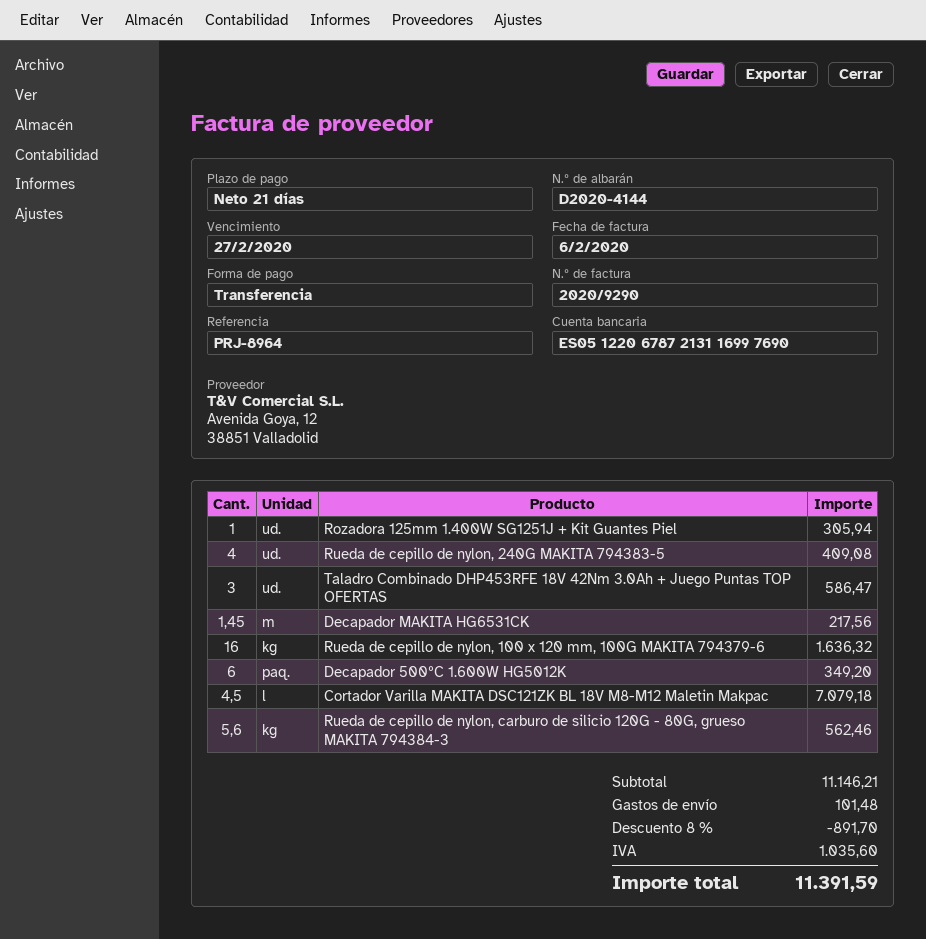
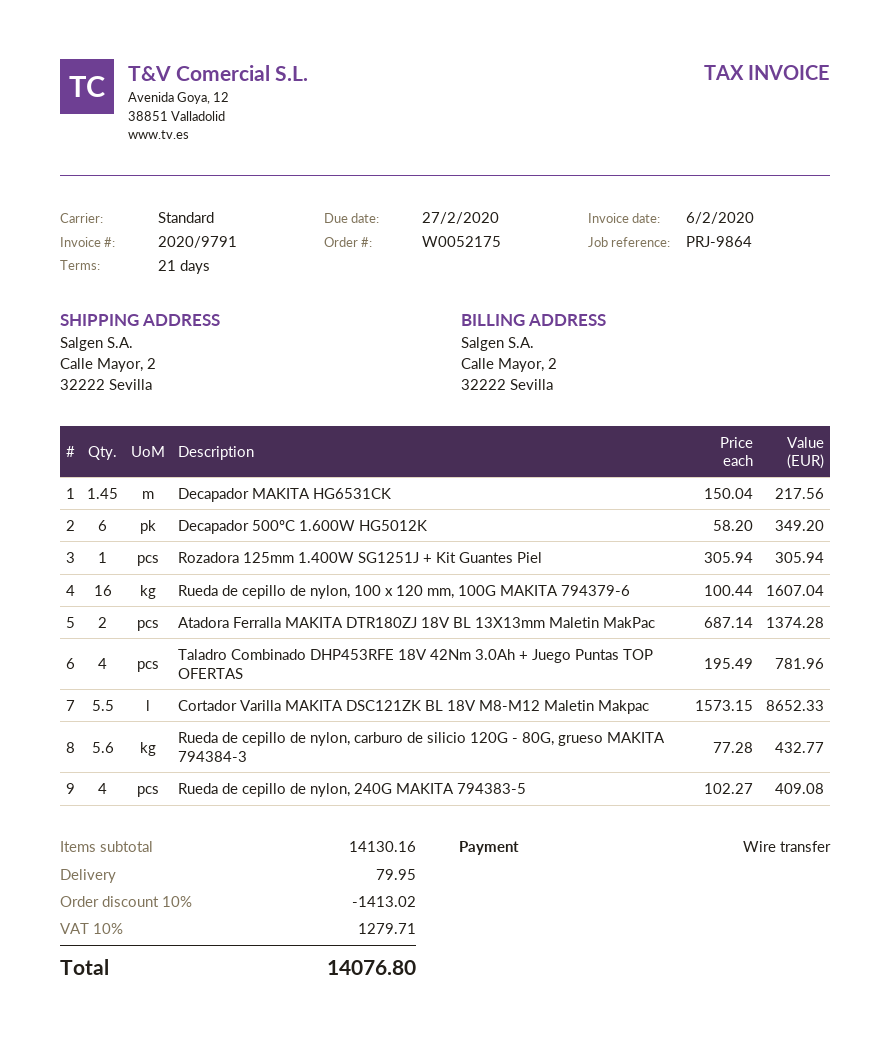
invoice number: 2020/9290 -> 2020/9791
reference: PRJ-8964 -> PRJ-9864
Taladro Combinado DHP453RFE 18V 42Nm 3.0Ah + Juego Puntas TOP OFERTAS: 3 for 586.47 -> 4 for 781.96
Rueda de cepillo de nylon, 100 x 120 mm, 100G MAKITA 794379-6: 16 for 1636.32 -> 16 for 1607.04
Cortador Varilla MAKITA DSC121ZK BL 18V M8-M12 Maletin Makpac: 4.5 for 7079.18 -> 5.5 for 8652.33
Rueda de cepillo de nylon, carburo de silicio 120G - 80G, grueso MAKITA 794384-3: 5.6 for 562.46 -> 5.6 for 432.77
Atadora Ferralla MAKITA DTR180ZJ 18V BL 13X13mm Maletin MakPac: none -> 2 for 1374.28
subtotal: 11146.21 -> 14130.16
discount: 8% = 891.70 -> 10% = 1413.02
shipping: 101.48 -> 79.95
tax: 1035.60 -> 1279.71
total: 11391.59 -> 14076.80

